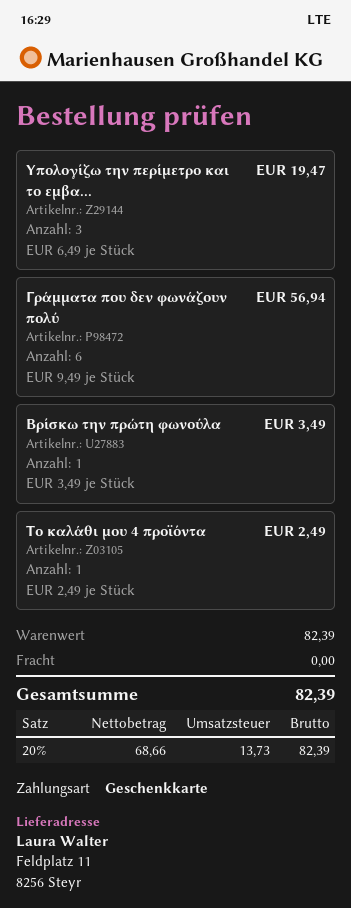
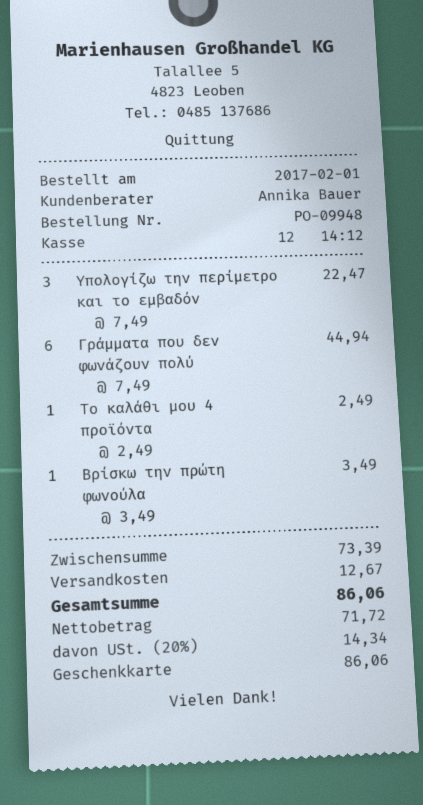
Υπολογίζω την περίμετρο και το εμβα...: 3 x 6.49 = 19.47 -> 3 x 7.49 = 22.47
Γράμματα που δεν φωνάζουν πολύ: 6 x 9.49 = 56.94 -> 6 x 7.49 = 44.94
subtotal: 82.39 -> 73.39
shipping: 0.00 -> 12.67
net: 68.66 -> 71.72
tax: 20% = 13.73 -> 20% = 14.34
total: 82.39 -> 86.06

